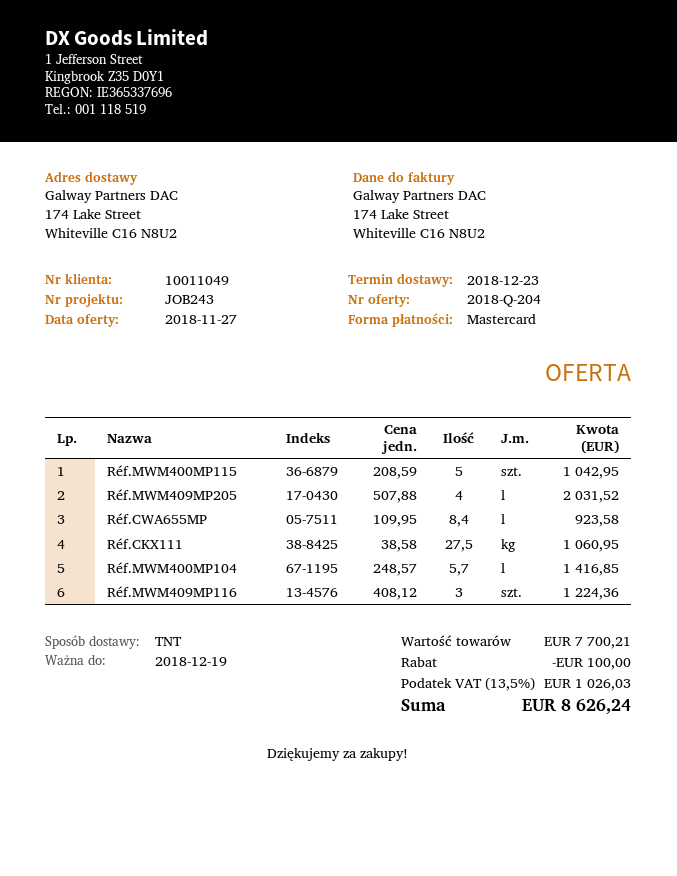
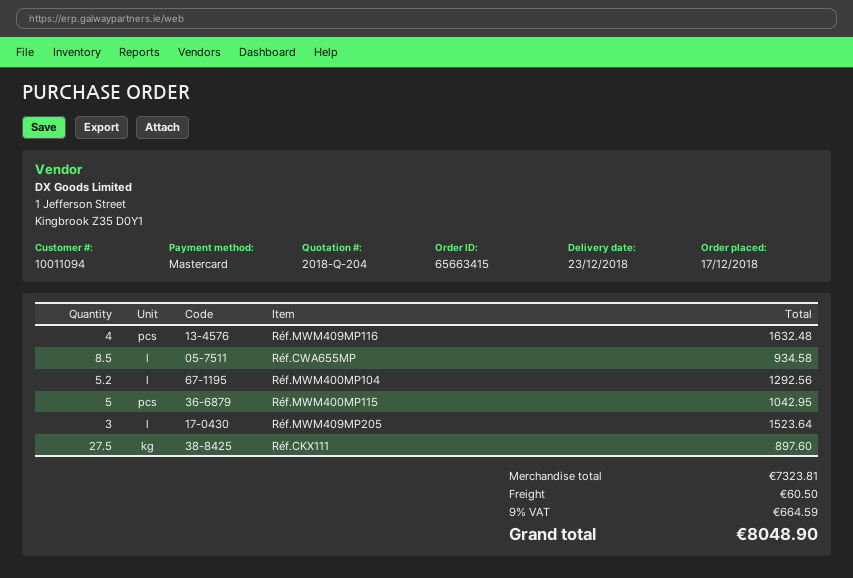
customer number: 10011049 -> 10011094
Réf.MWM409MP205: 4 for 2031.52 -> 3 for 1523.64
Réf.CWA655MP: 8.4 for 923.58 -> 8.5 for 934.58
Réf.CKX111: 27.5 for 1060.95 -> 27.5 for 897.60
Réf.MWM400MP104: 5.7 for 1416.85 -> 5.2 for 1292.56
Réf.MWM409MP116: 3 for 1224.36 -> 4 for 1632.48
subtotal: 7700.21 -> 7323.81
discount: 100.00 -> none
shipping: none -> 60.50
tax: 13.5% = 1026.03 -> 9% = 664.59
total: 8626.24 -> 8048.90

